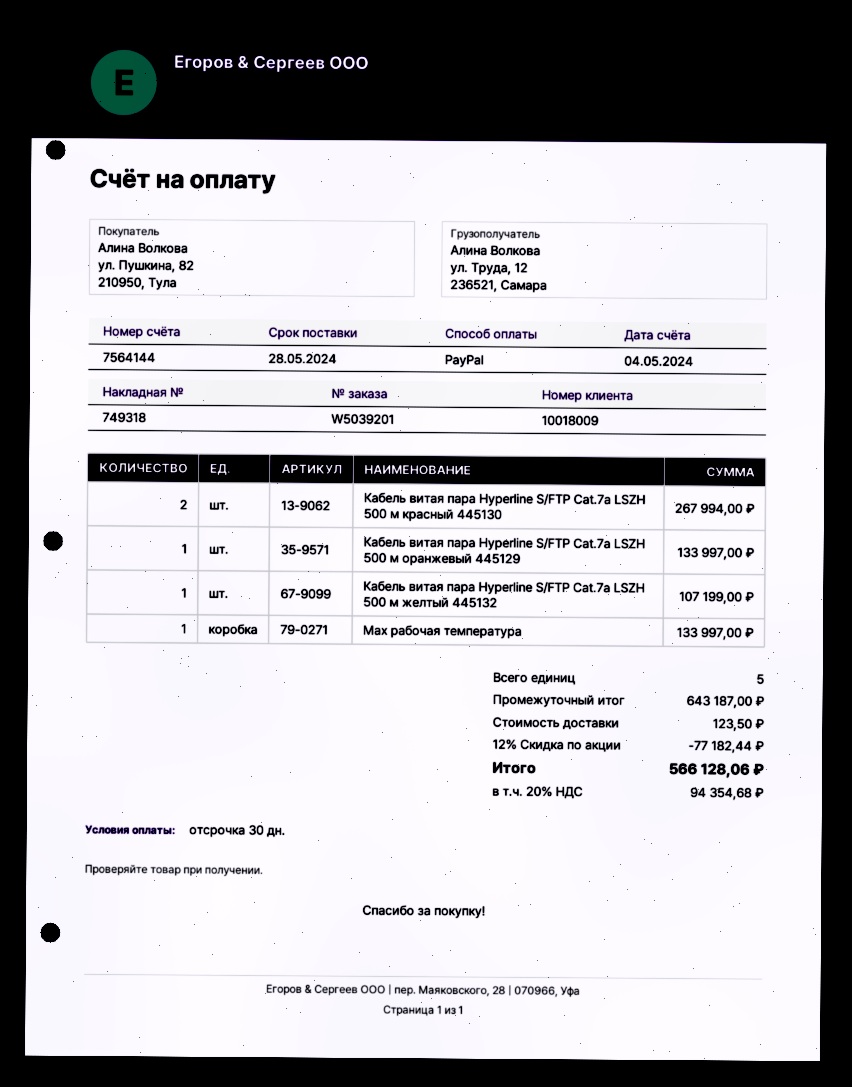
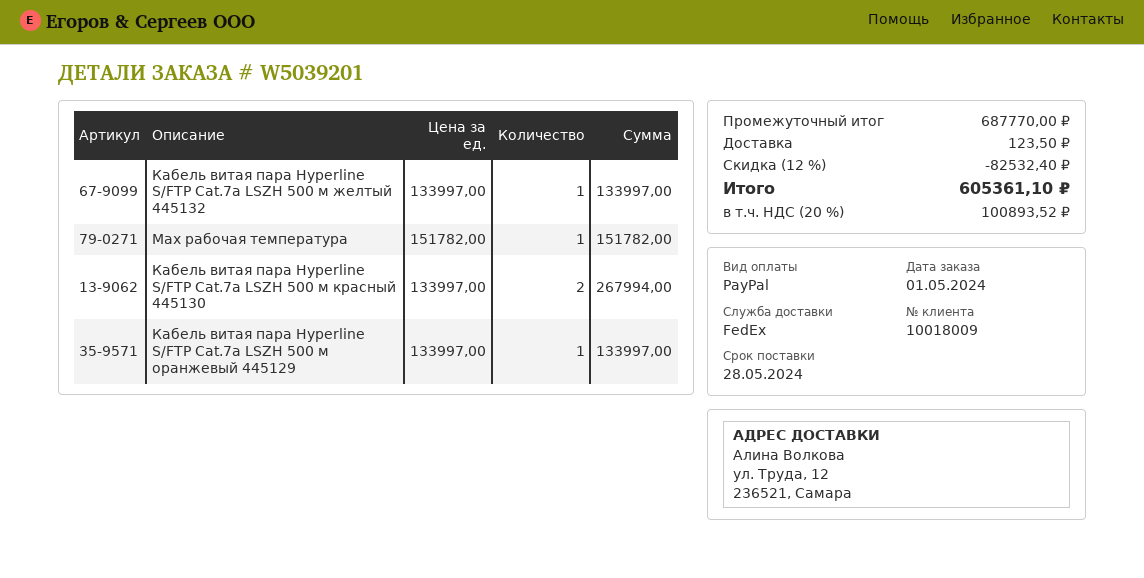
Кабель витая пара Hyperline S/FTP Cat.7a LSZH 500 м желтый 445132: 1 for 107199.00 -> 1 for 133997.00
Max рабочая температура: 1 for 133997.00 -> 1 for 151782.00
subtotal: 643187.00 -> 687770.00
discount: 12% = 77182.44 -> 12% = 82532.40
tax: 20% = 94354.68 -> 20% = 100893.52
total: 566128.06 -> 605361.10

